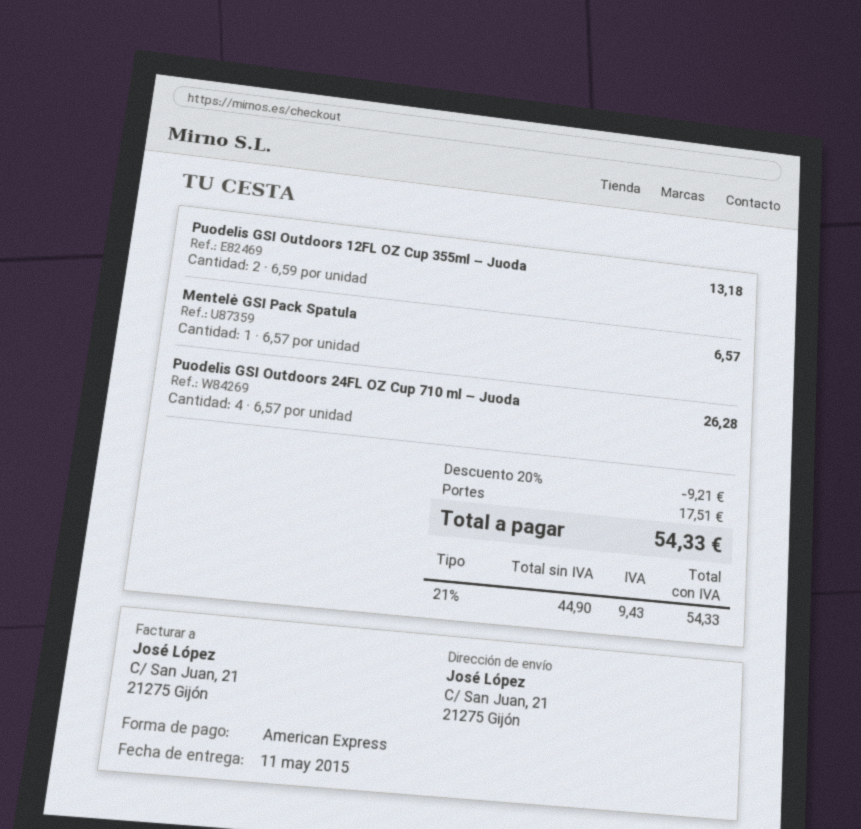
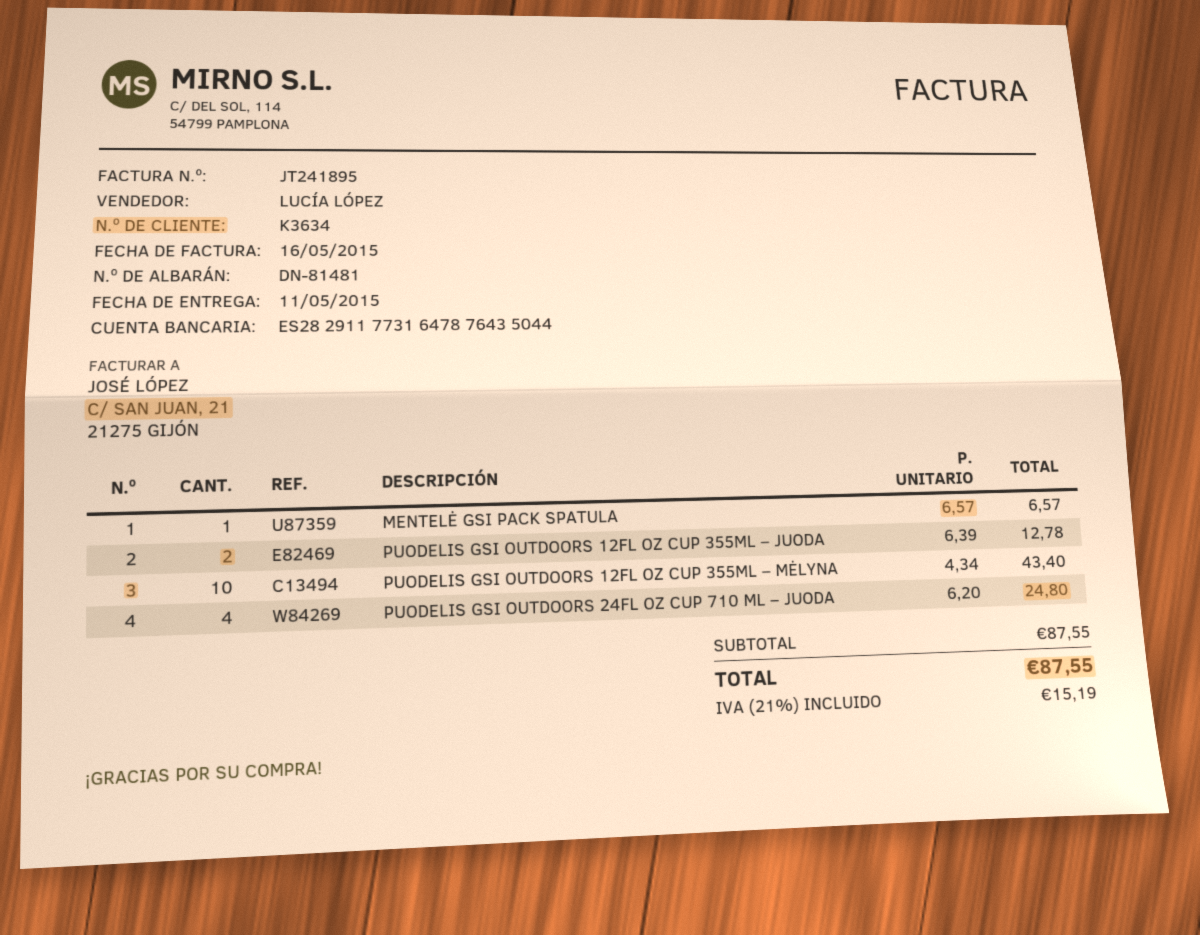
Puodelis GSI Outdoors 12FL OZ Cup 355ml – Juoda: 2 x 6.59 = 13.18 -> 2 x 6.39 = 12.78
Puodelis GSI Outdoors 24FL OZ Cup 710 ml – Juoda: 4 x 6.57 = 26.28 -> 4 x 6.20 = 24.80
PUODELIS GSI OUTDOORS 12FL OZ CUP 355ML – MĖLYNA: none -> 10 x 4.34 = 43.40
discount: 20% = 9.21 -> none
shipping: 17.51 -> none
tax: 21% = 9.43 -> 21% = 15.19
total: 54.33 -> 87.55

